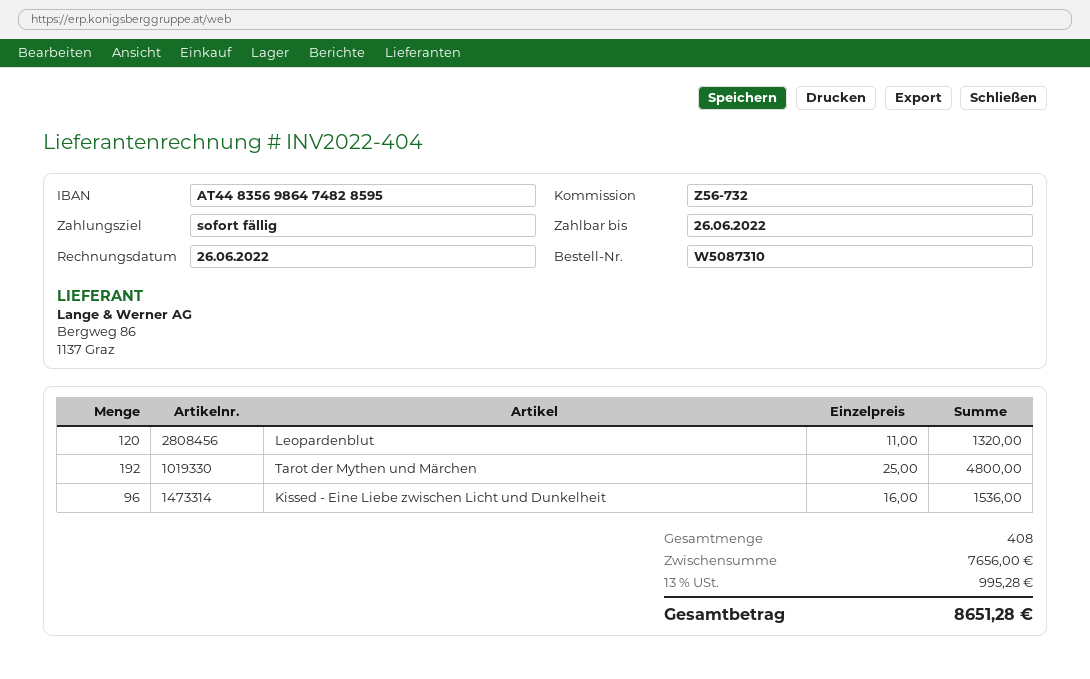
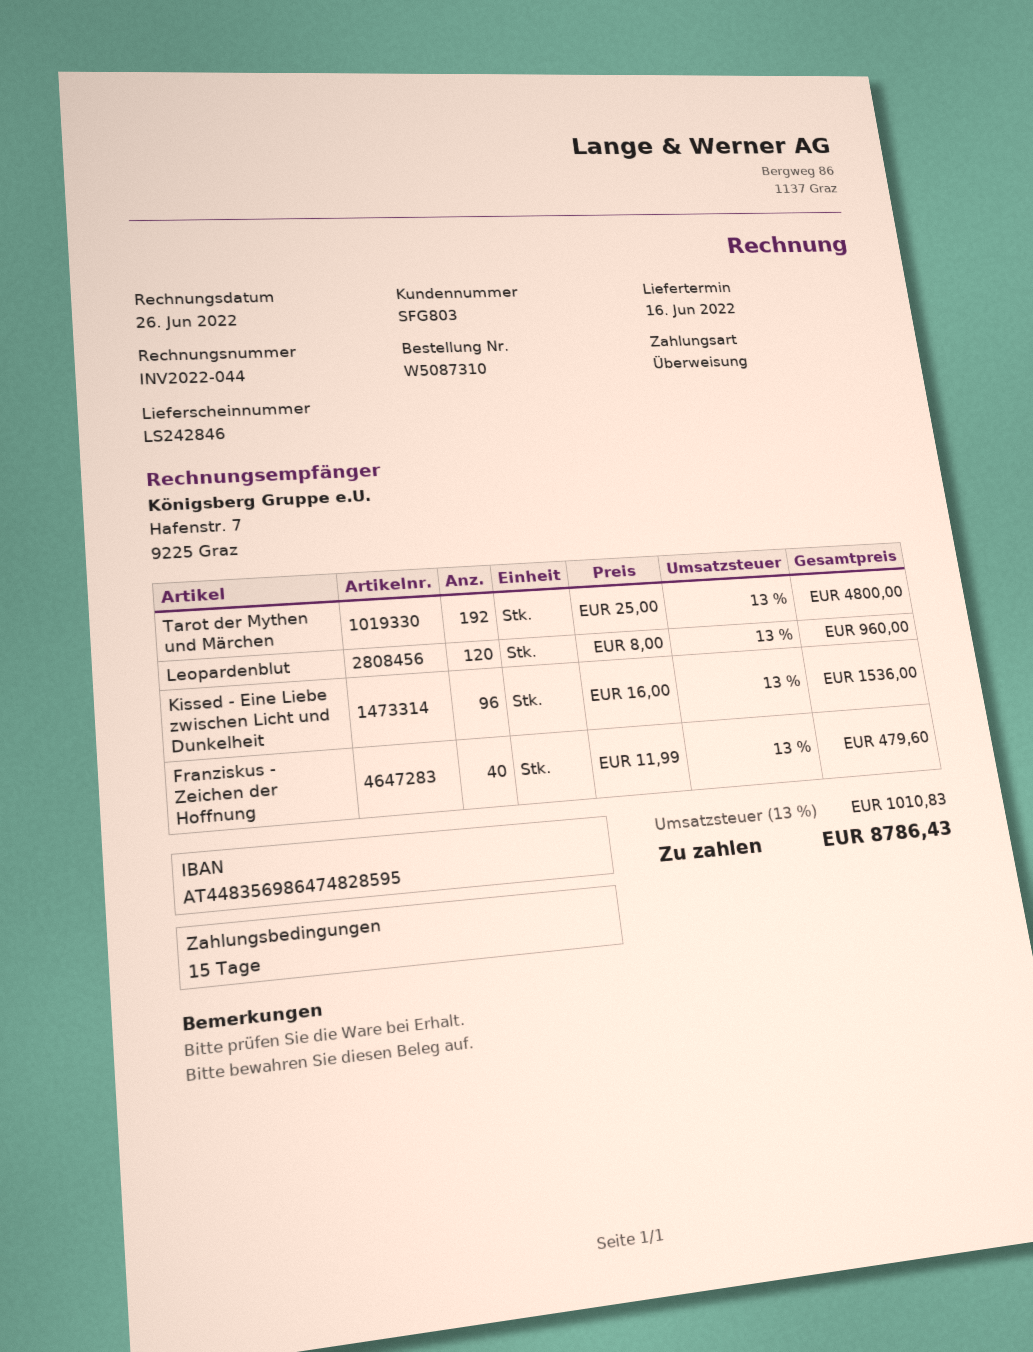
invoice number: INV2022-404 -> INV2022-044
payment terms: on receipt -> 15 days
Leopardenblut: 120 x 11.00 = 1320.00 -> 120 x 8.00 = 960.00
Franziskus - Zeichen der Hoffnung: none -> 40 x 11.99 = 479.60
tax: 13% = 995.28 -> 13% = 1010.83
total: 8651.28 -> 8786.43

